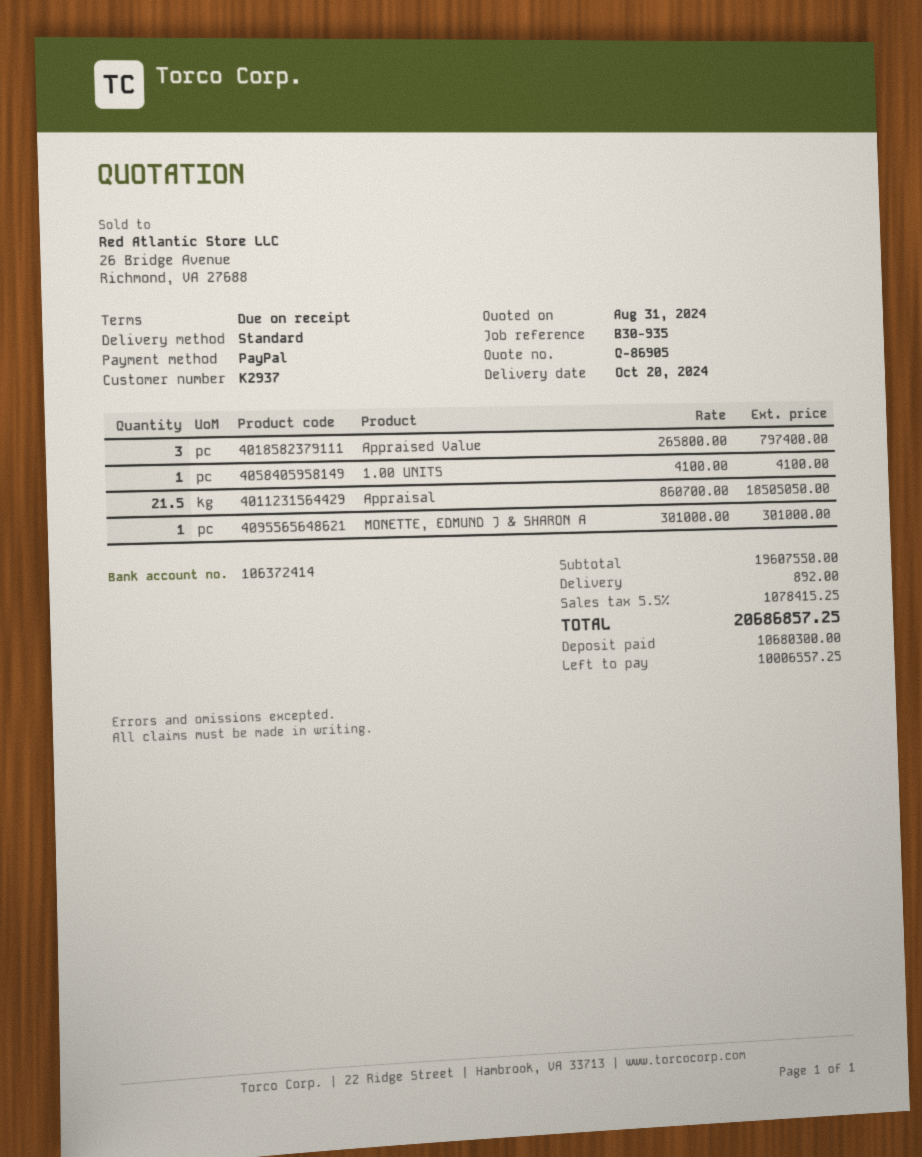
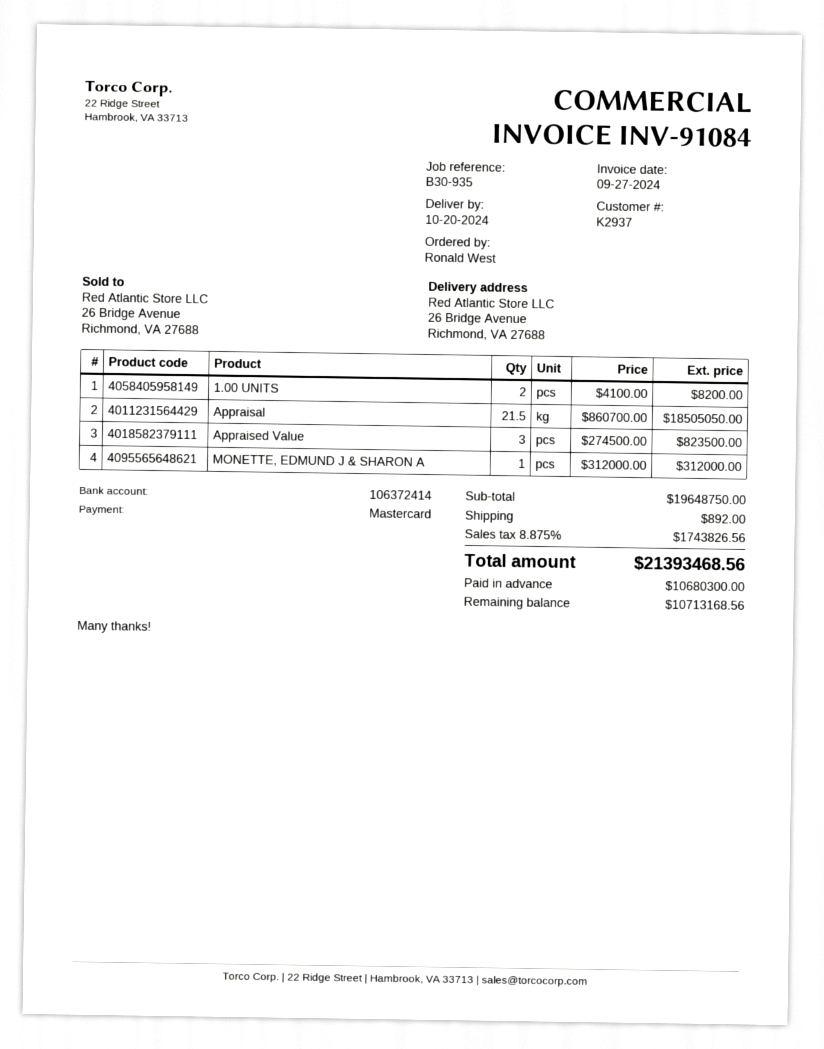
payment method: PayPal -> Mastercard
Appraised Value: 3 x 265800.00 = 797400.00 -> 3 x 274500.00 = 823500.00
1.00 UNITS: 1 x 4100.00 = 4100.00 -> 2 x 4100.00 = 8200.00
MONETTE, EDMUND J & SHARON A: 1 x 301000.00 = 301000.00 -> 1 x 312000.00 = 312000.00
subtotal: 19607550.00 -> 19648750.00
tax: 5.5% = 1078415.25 -> 8.875% = 1743826.56
total: 20686857.25 -> 21393468.56
balance: 10006557.25 -> 10713168.56

